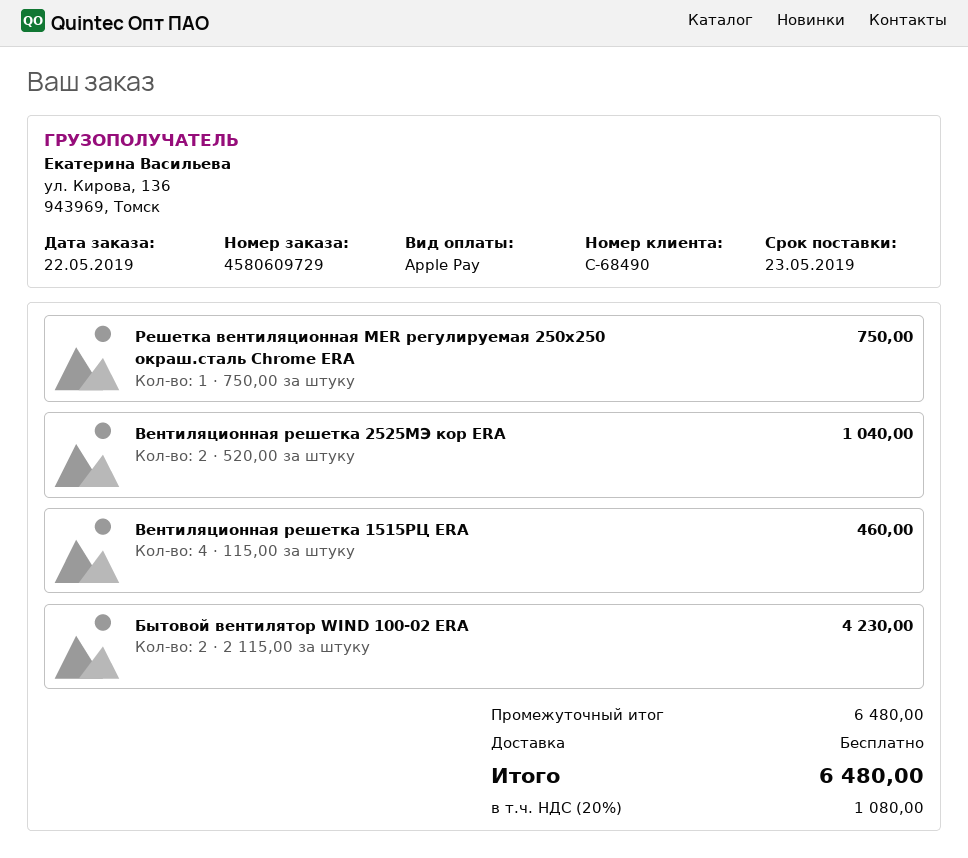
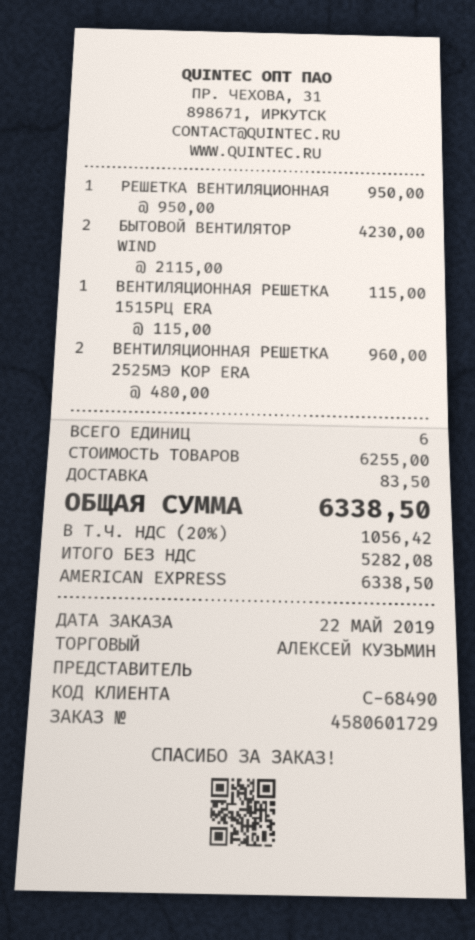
order number: 4580609729 -> 4580601729
payment method: Apple Pay -> American Express
Решетка вентиляционная MER регулируемая 250х250 окраш.сталь Chrome ERA: 1 x 750.00 = 750.00 -> 1 x 950.00 = 950.00
Вентиляционная решетка 2525МЭ кор ERA: 2 x 520.00 = 1040.00 -> 2 x 480.00 = 960.00
Вентиляционная решетка 1515РЦ ERA: 4 x 115.00 = 460.00 -> 1 x 115.00 = 115.00
subtotal: 6480.00 -> 6255.00
shipping: 0.00 -> 83.50
tax: 20% = 1080.00 -> 20% = 1056.42
total: 6480.00 -> 6338.50

